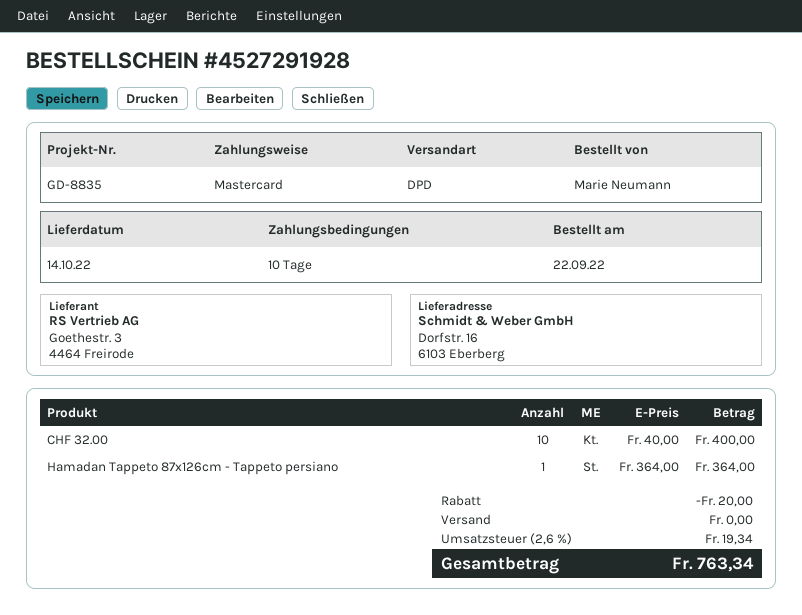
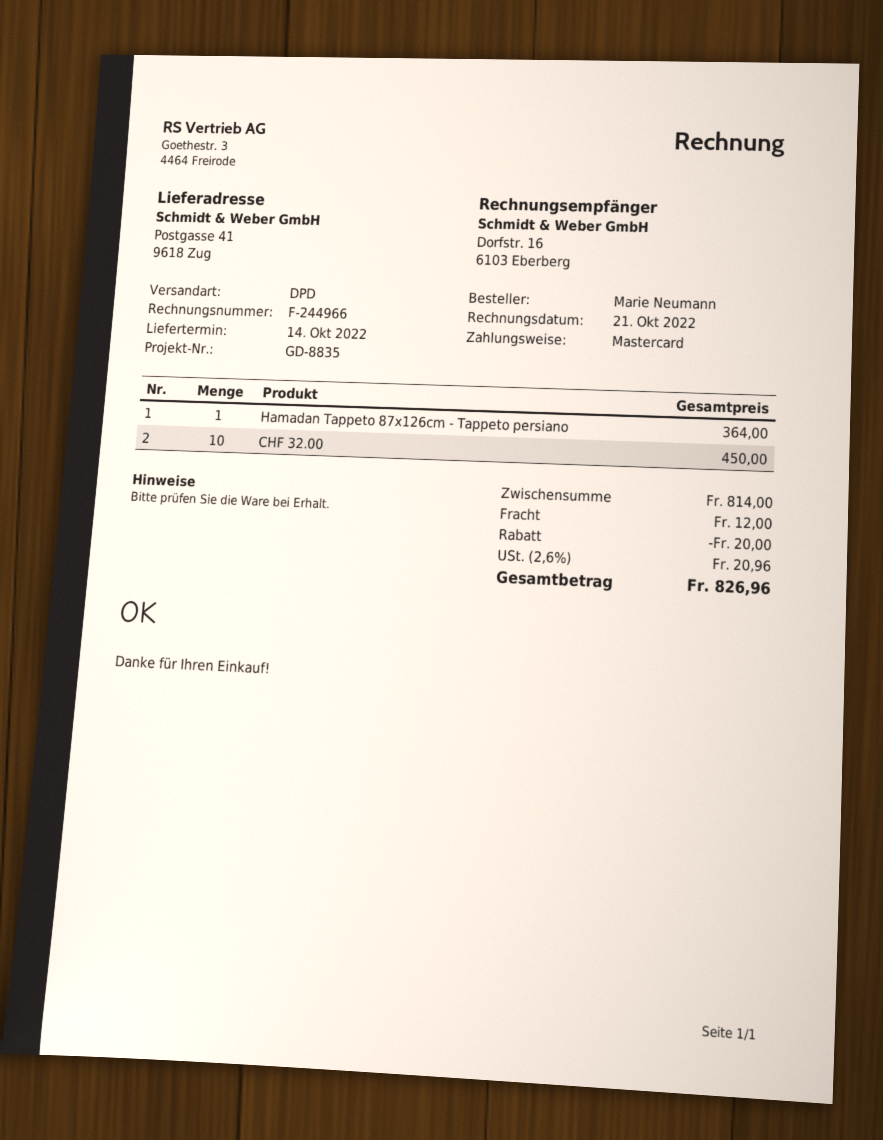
ship to: Dorfstr. 16, 6103 Eberberg -> Postgasse 41, 9618 Zug
CHF 32.00: 10 for 400.00 -> 10 for 450.00
shipping: 0.00 -> 12.00
tax: 2.6% = 19.34 -> 2.6% = 20.96
total: 763.34 -> 826.96

